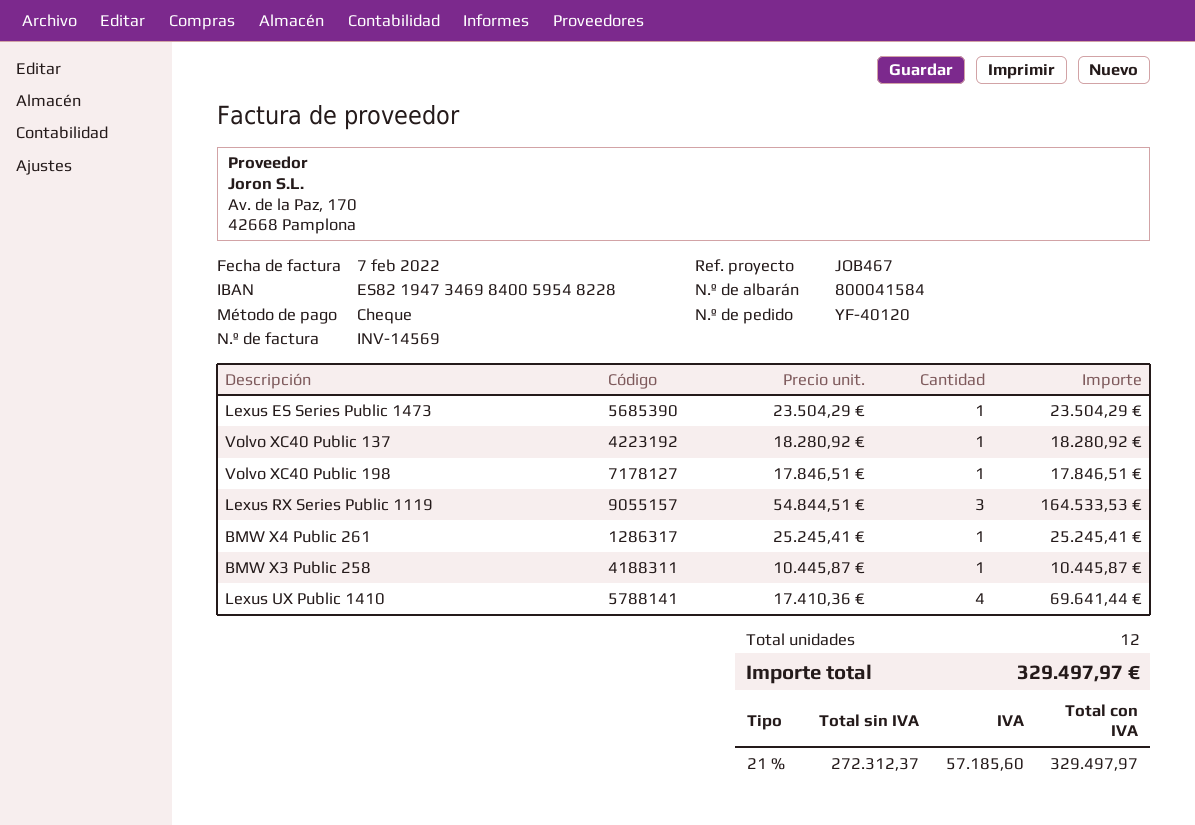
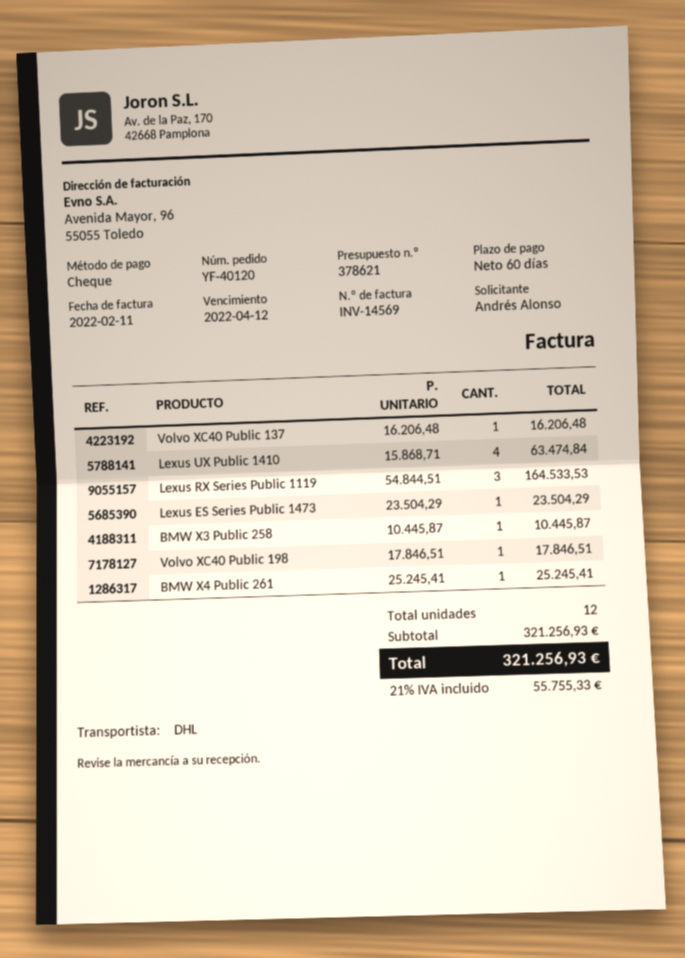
invoice date: 2022-02-07 -> 2022-02-11
Volvo XC40 Public 137: 1 x 18280.92 = 18280.92 -> 1 x 16206.48 = 16206.48
Lexus UX Public 1410: 4 x 17410.36 = 69641.44 -> 4 x 15868.71 = 63474.84
tax: 21% = 57185.60 -> 21% = 55755.33
total: 329497.97 -> 321256.93

